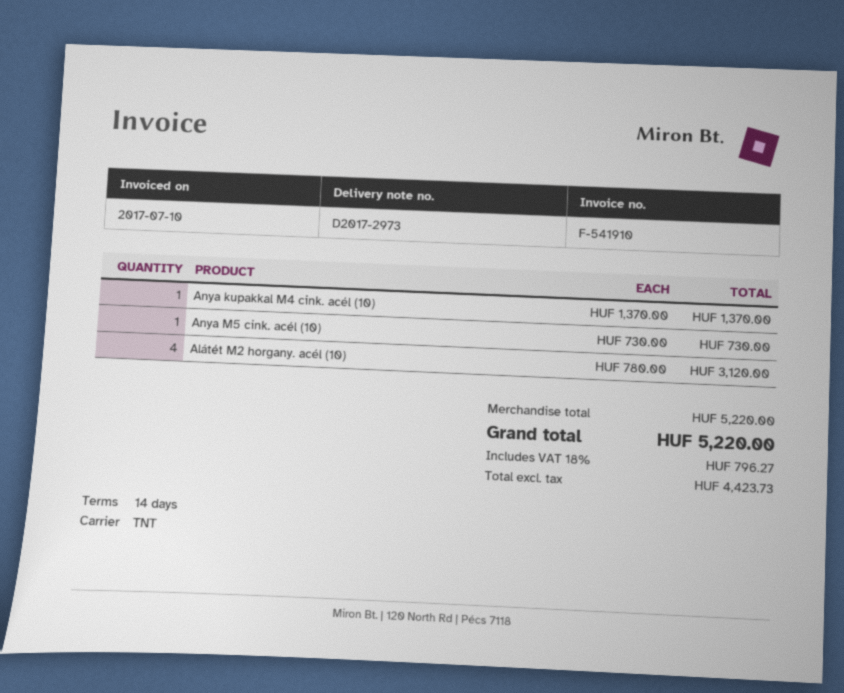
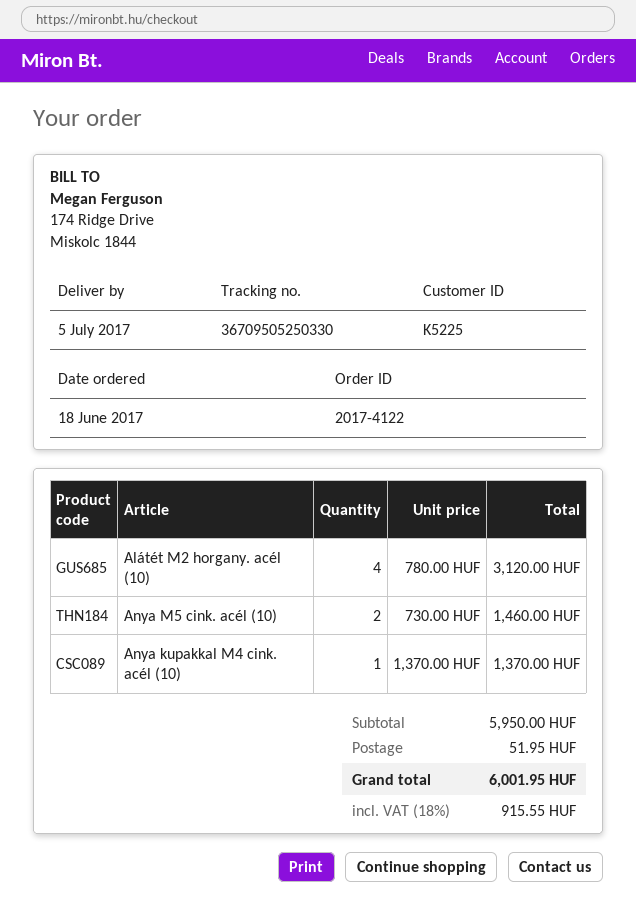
Anya M5 cink. acél (10): 1 x 730.00 = 730.00 -> 2 x 730.00 = 1460.00
subtotal: 5220.00 -> 5950.00
shipping: none -> 51.95
tax: 18% = 796.27 -> 18% = 915.55
total: 5220.00 -> 6001.95

